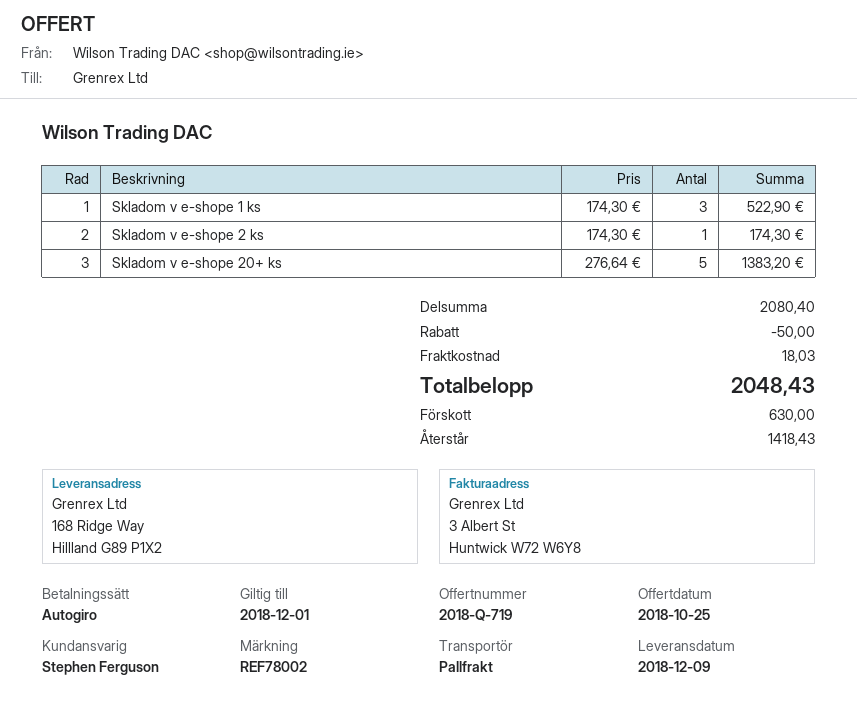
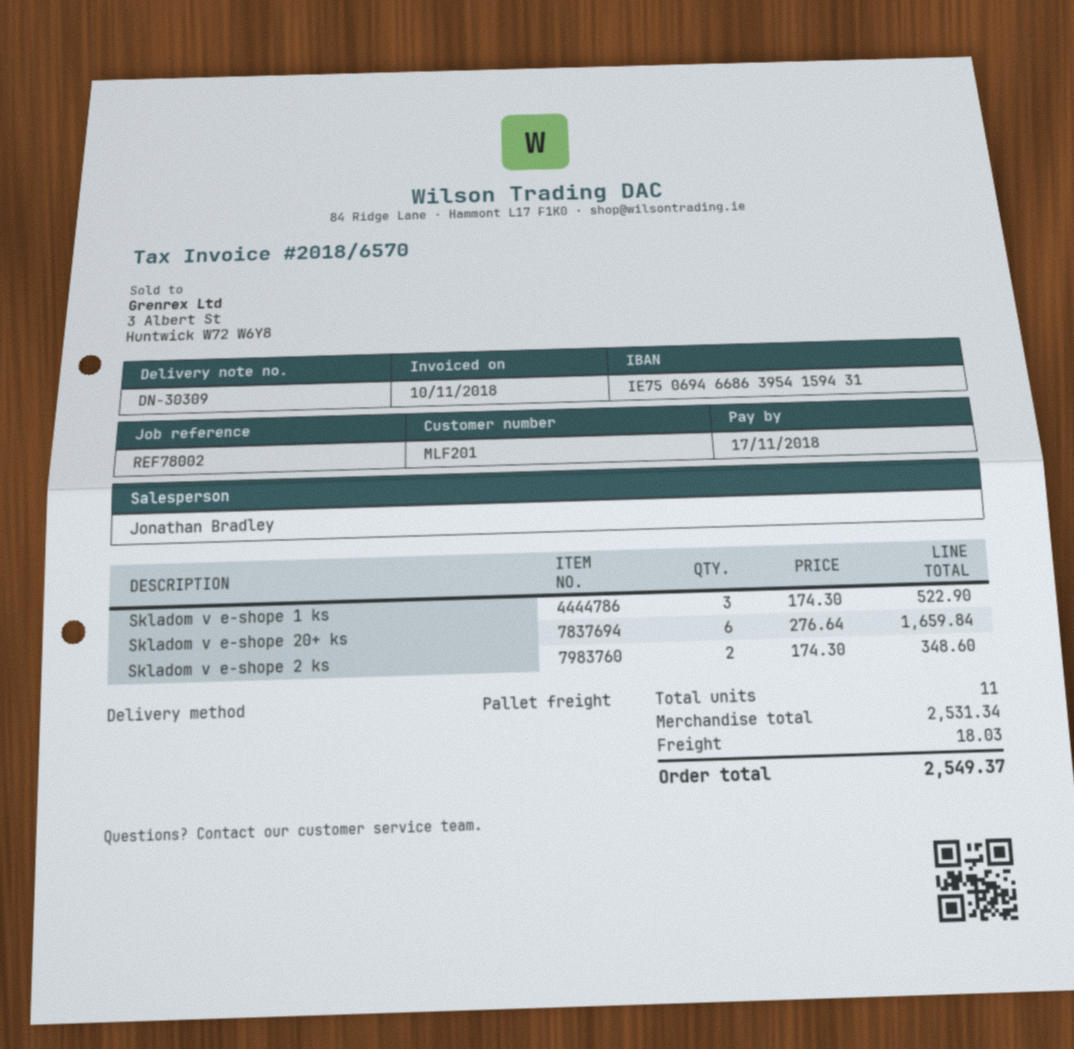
sales rep: Stephen Ferguson -> Jonathan Bradley
Skladom v e-shope 2 ks: 1 x 174.30 = 174.30 -> 2 x 174.30 = 348.60
Skladom v e-shope 20+ ks: 5 x 276.64 = 1383.20 -> 6 x 276.64 = 1659.84
subtotal: 2080.40 -> 2531.34
discount: 50.00 -> none
total: 2048.43 -> 2549.37

